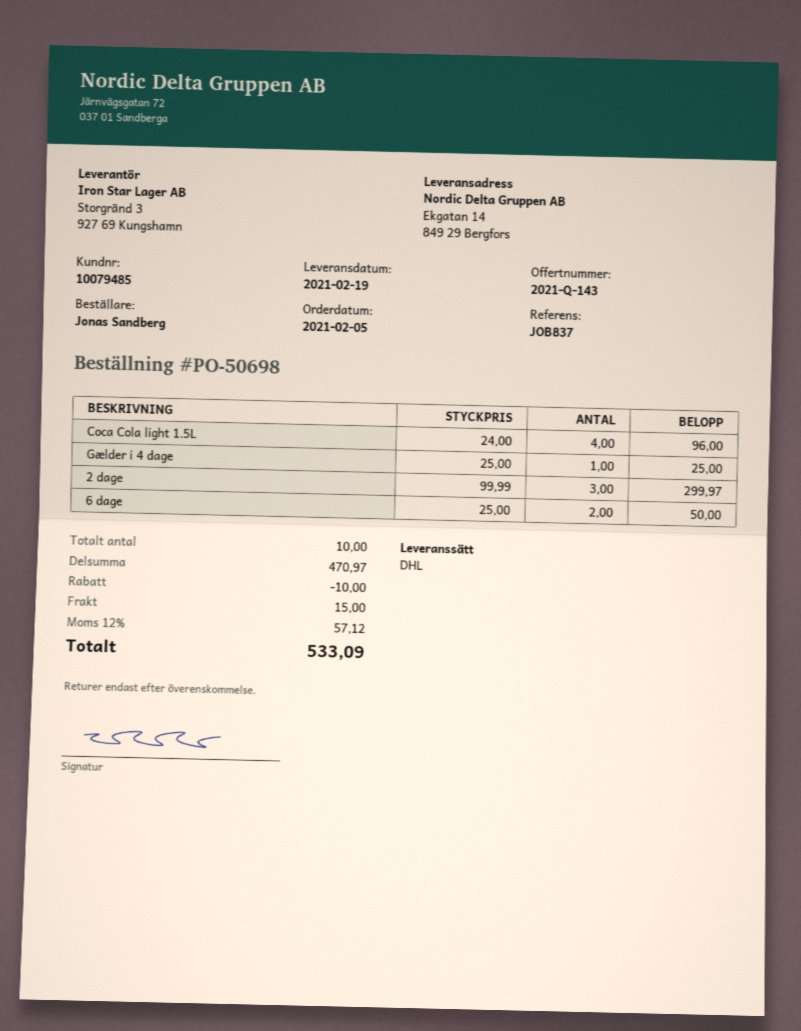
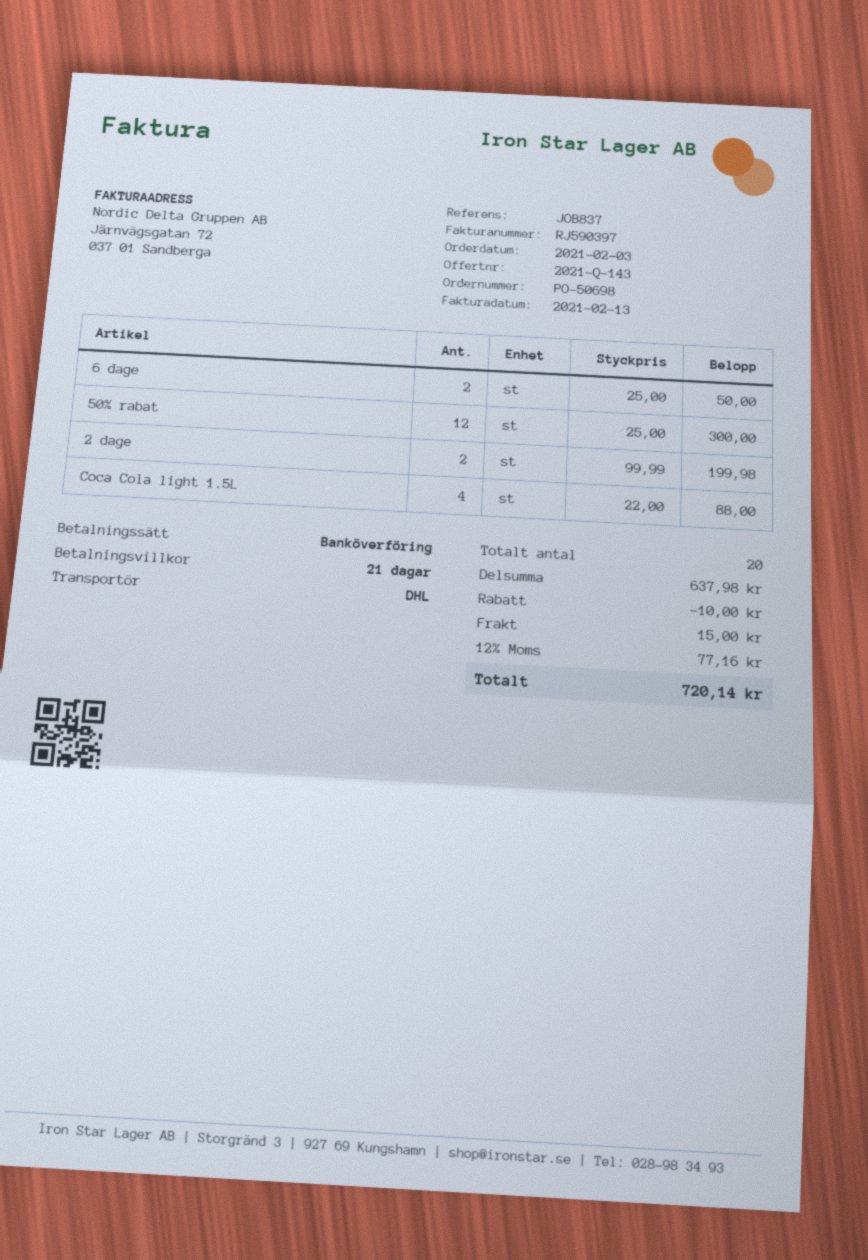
order date: 2021-02-05 -> 2021-02-03
Coca Cola light 1.5L: 4 x 24.00 = 96.00 -> 4 x 22.00 = 88.00
Gælder i 4 dage: 1 x 25.00 = 25.00 -> none
2 dage: 3 x 99.99 = 299.97 -> 2 x 99.99 = 199.98
50% rabat: none -> 12 x 25.00 = 300.00
total quantity: 10 -> 20
subtotal: 470.97 -> 637.98
tax: 12% = 57.12 -> 12% = 77.16
total: 533.09 -> 720.14

